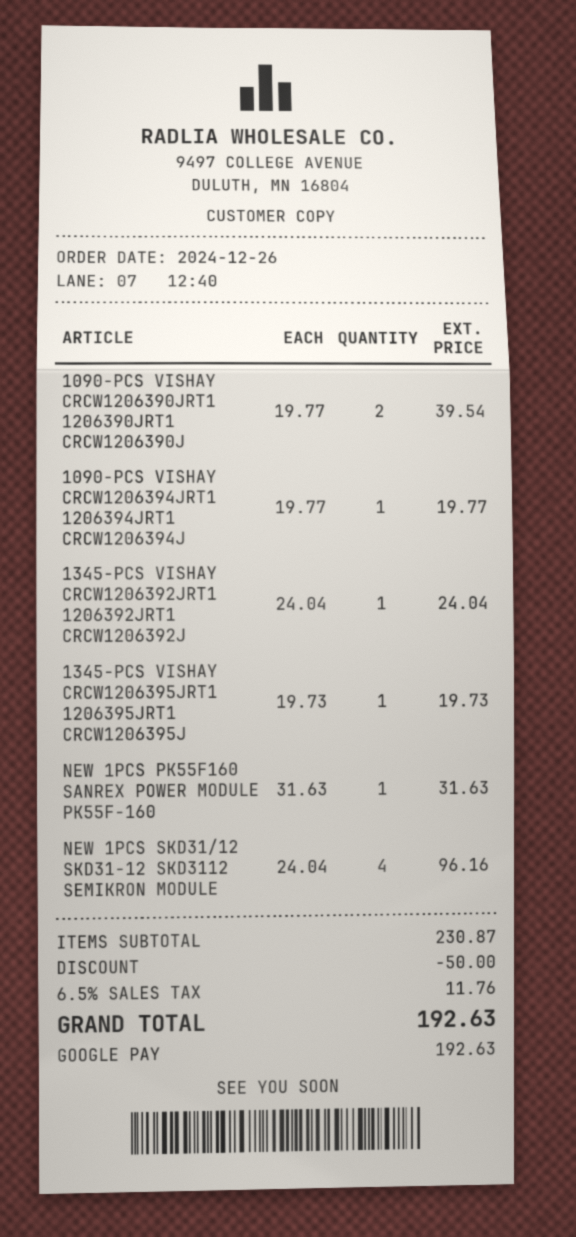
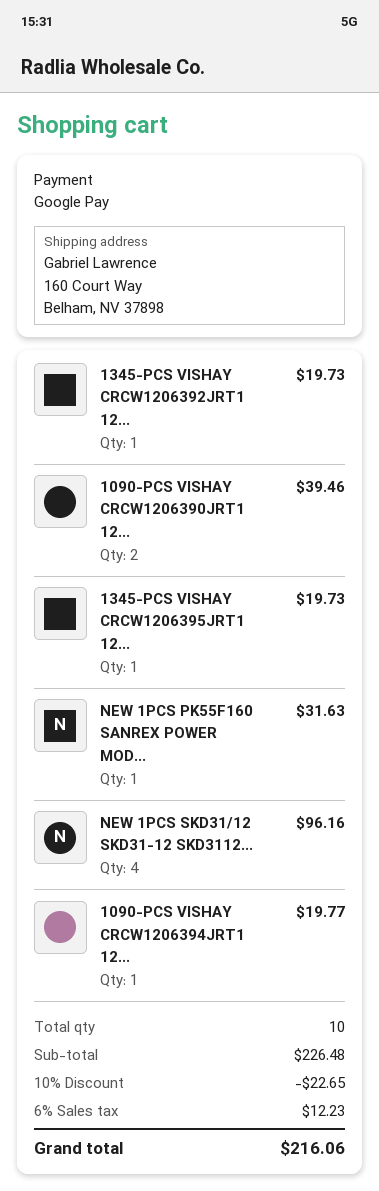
1090-PCS VISHAY CRCW1206390JRT1 1206390JRT1 CRCW1206390J: 2 for 39.54 -> 2 for 39.46
1345-PCS VISHAY CRCW1206392JRT1 1206392JRT1 CRCW1206392J: 1 for 24.04 -> 1 for 19.73
subtotal: 230.87 -> 226.48
discount: 50.00 -> 22.65
tax: 6.5% = 11.76 -> 6% = 12.23
total: 192.63 -> 216.06

